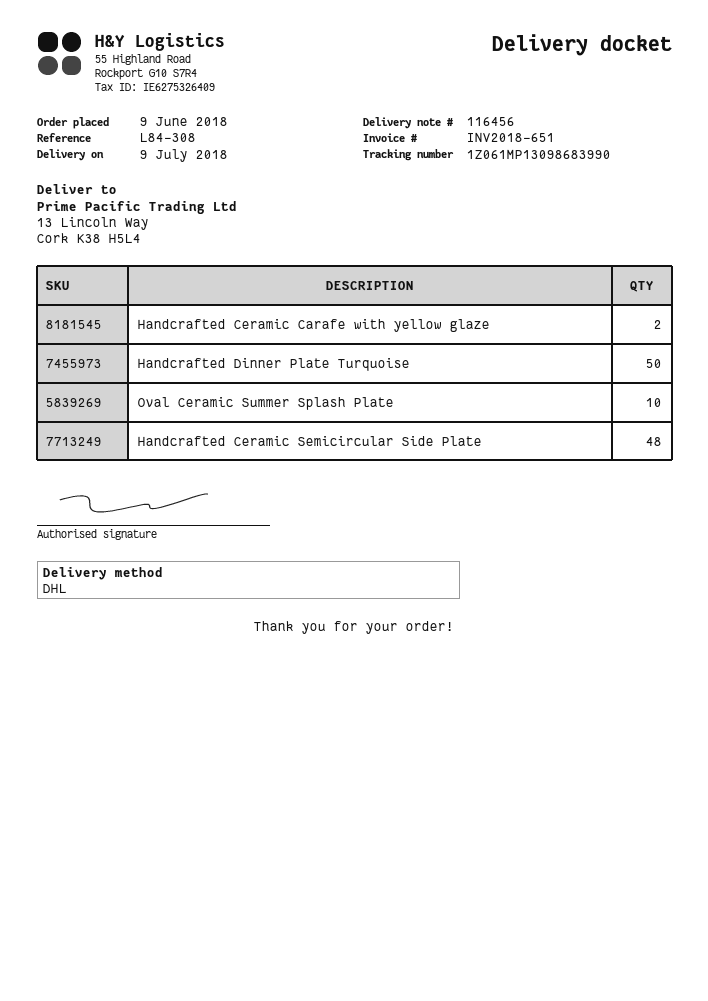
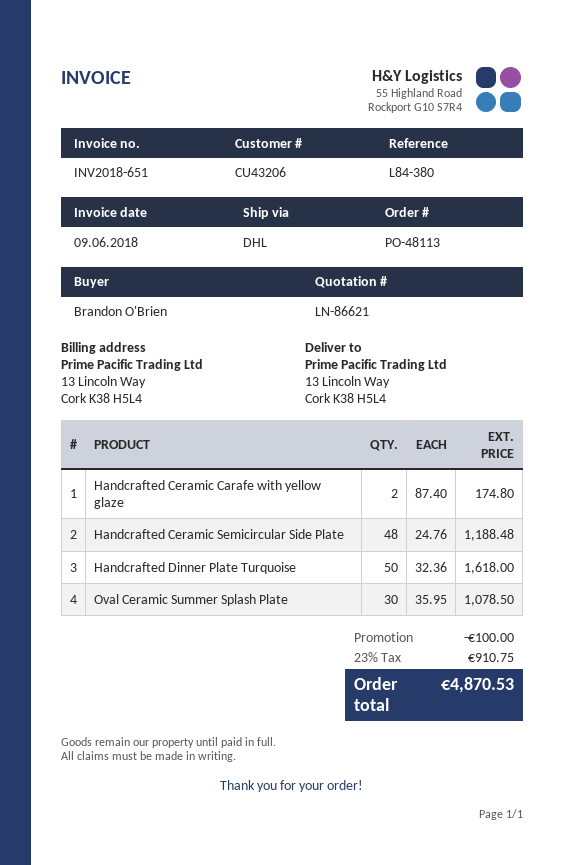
reference: L84-308 -> L84-380
Oval Ceramic Summer Splash Plate: 10 -> 30

